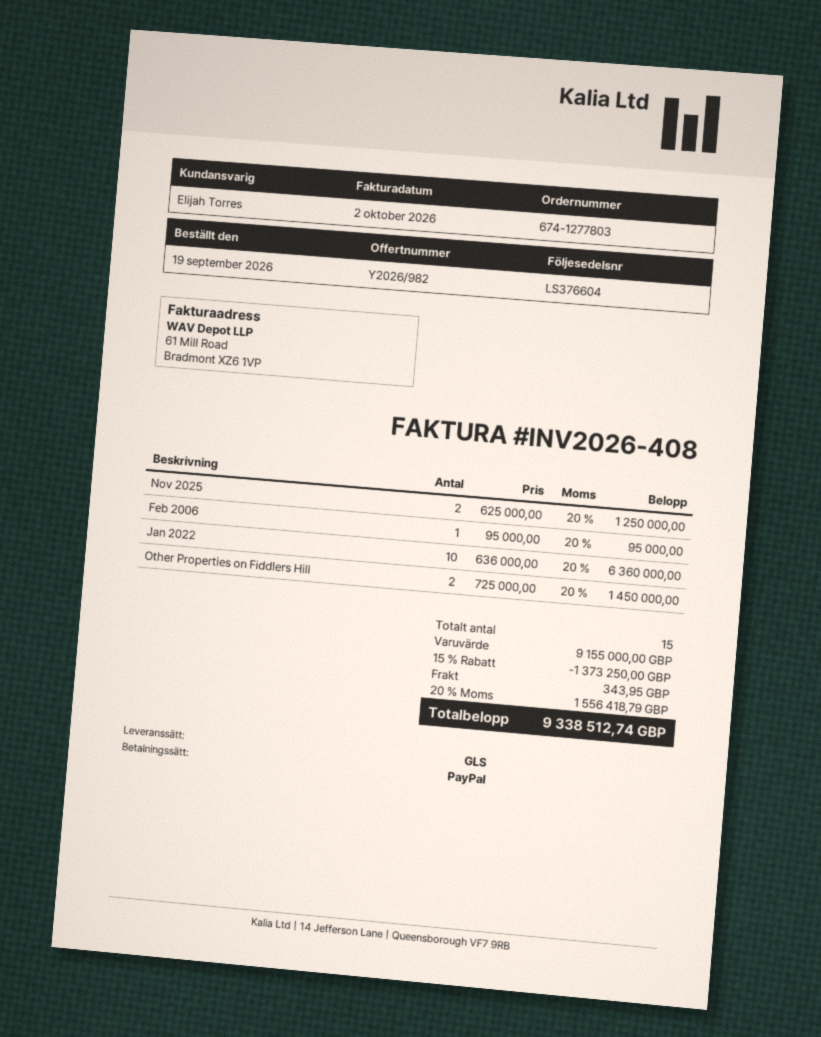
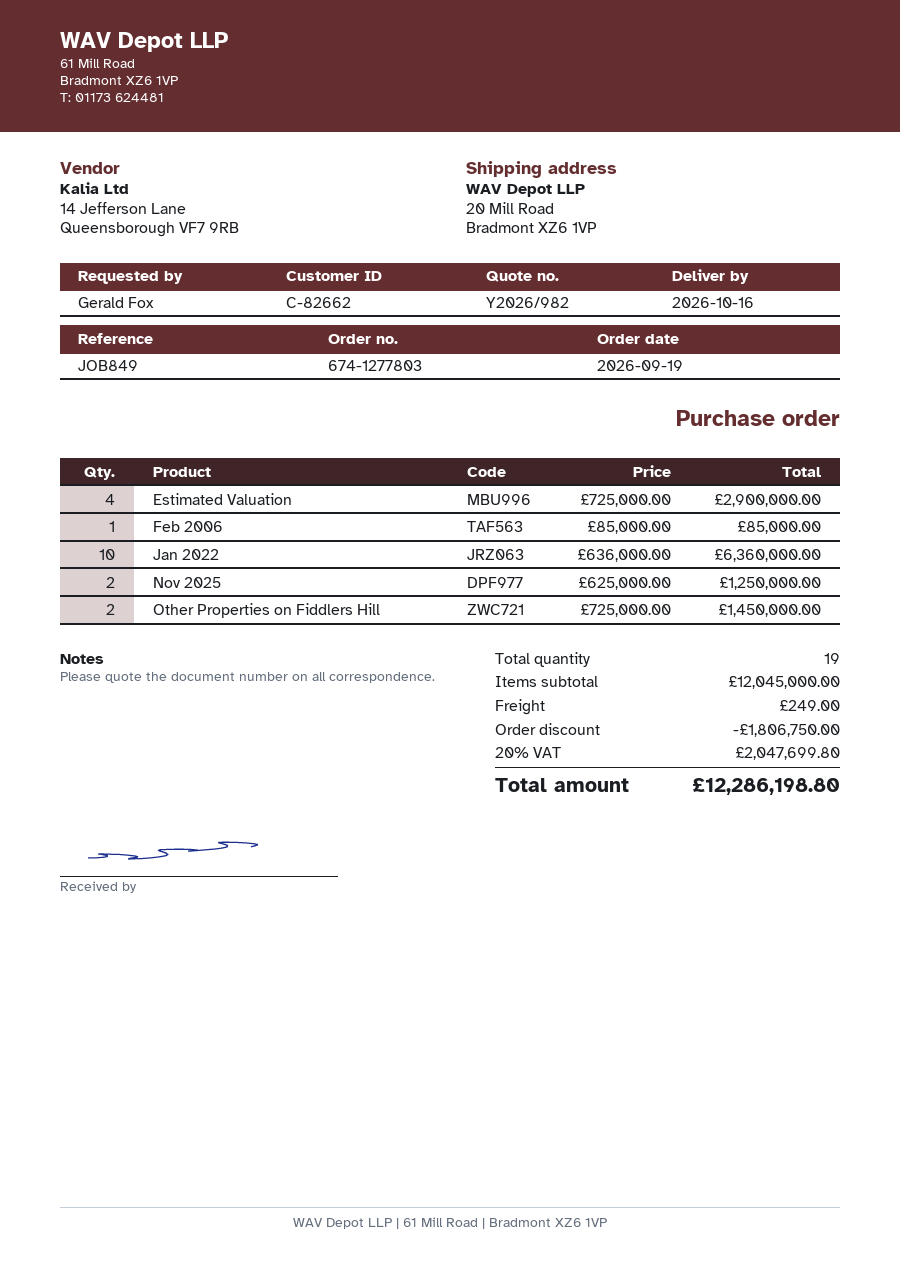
Feb 2006: 1 x 95000.00 = 95000.00 -> 1 x 85000.00 = 85000.00
Estimated Valuation: none -> 4 x 725000.00 = 2900000.00
total quantity: 15 -> 19
subtotal: 9155000.00 -> 12045000.00
discount: 1373250.00 -> 1806750.00
shipping: 343.95 -> 249.00
tax: 20% = 1556418.79 -> 20% = 2047699.80
total: 9338512.74 -> 12286198.80

